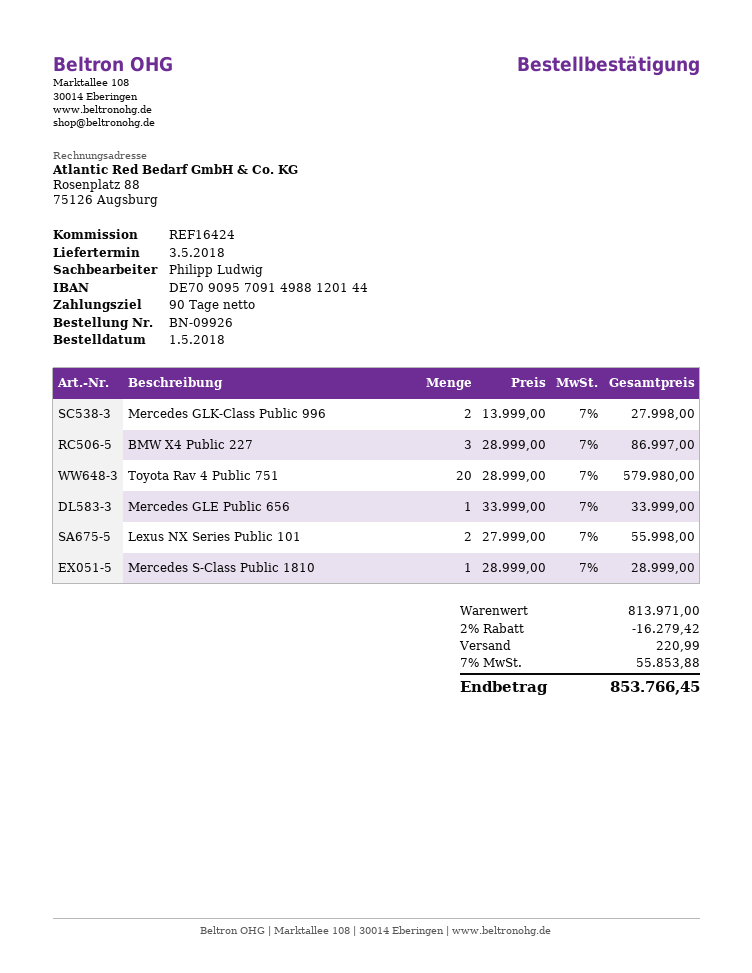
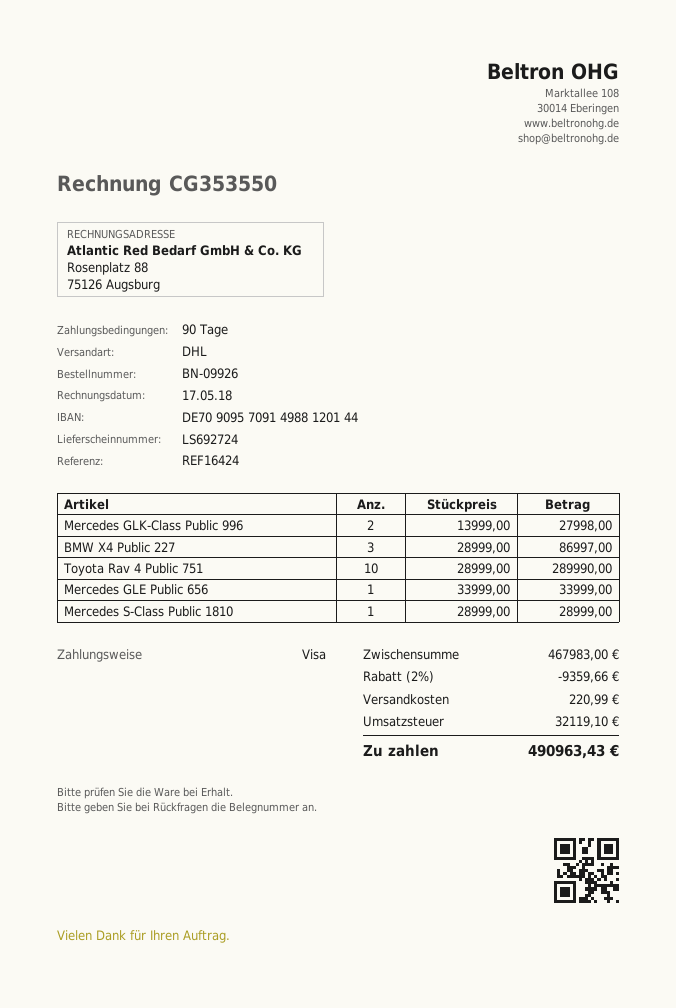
Toyota Rav 4 Public 751: 20 x 28999.00 = 579980.00 -> 10 x 28999.00 = 289990.00
Lexus NX Series Public 101: 2 x 27999.00 = 55998.00 -> none
subtotal: 813971.00 -> 467983.00
discount: 2% = 16279.42 -> 2% = 9359.66
tax: 55853.88 -> 32119.10
total: 853766.45 -> 490963.43

